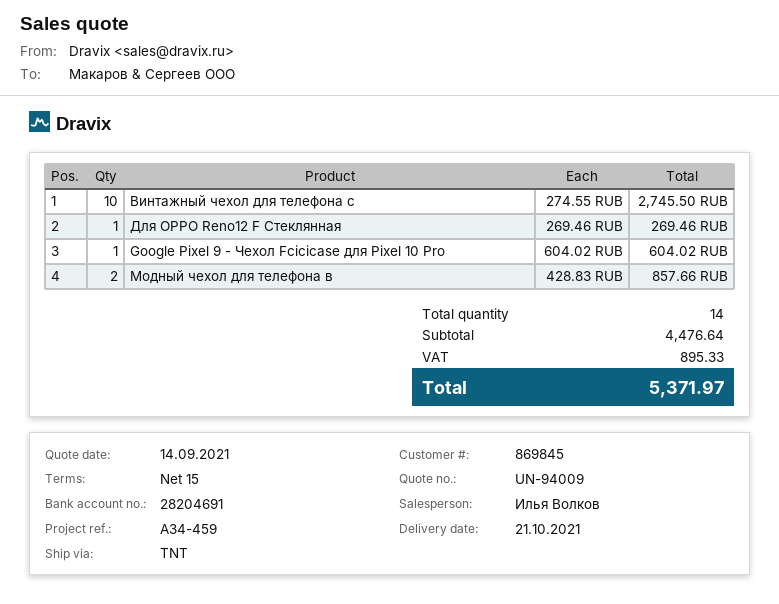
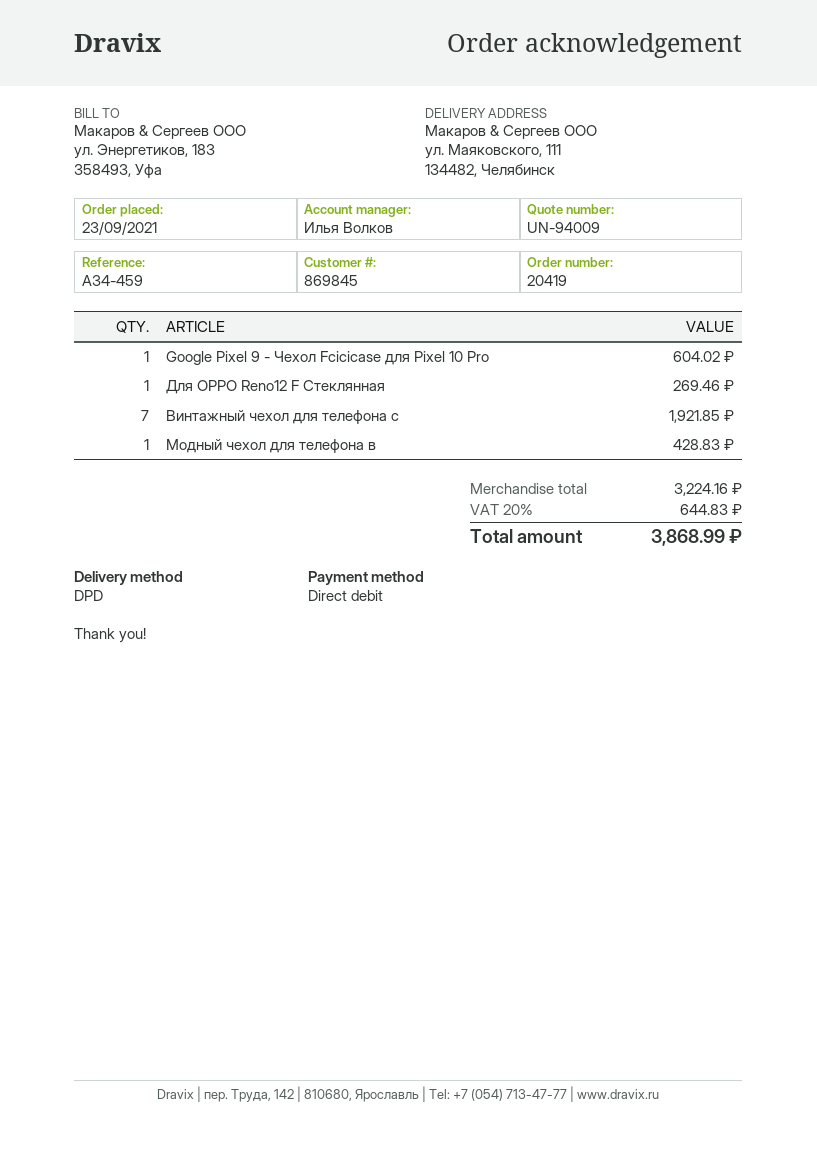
shipping method: TNT -> DPD
Винтажный чехол для телефона с: 10 for 2745.50 -> 7 for 1921.85
Модный чехол для телефона в: 2 for 857.66 -> 1 for 428.83
subtotal: 4476.64 -> 3224.16
tax: 895.33 -> 644.83
total: 5371.97 -> 3868.99

